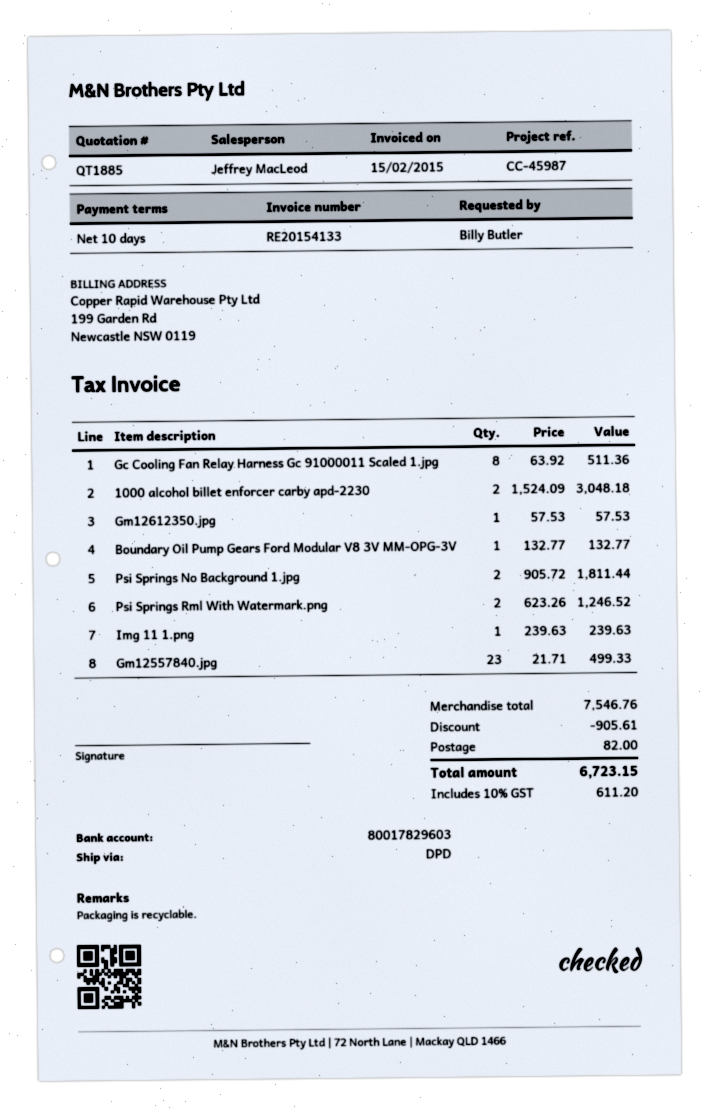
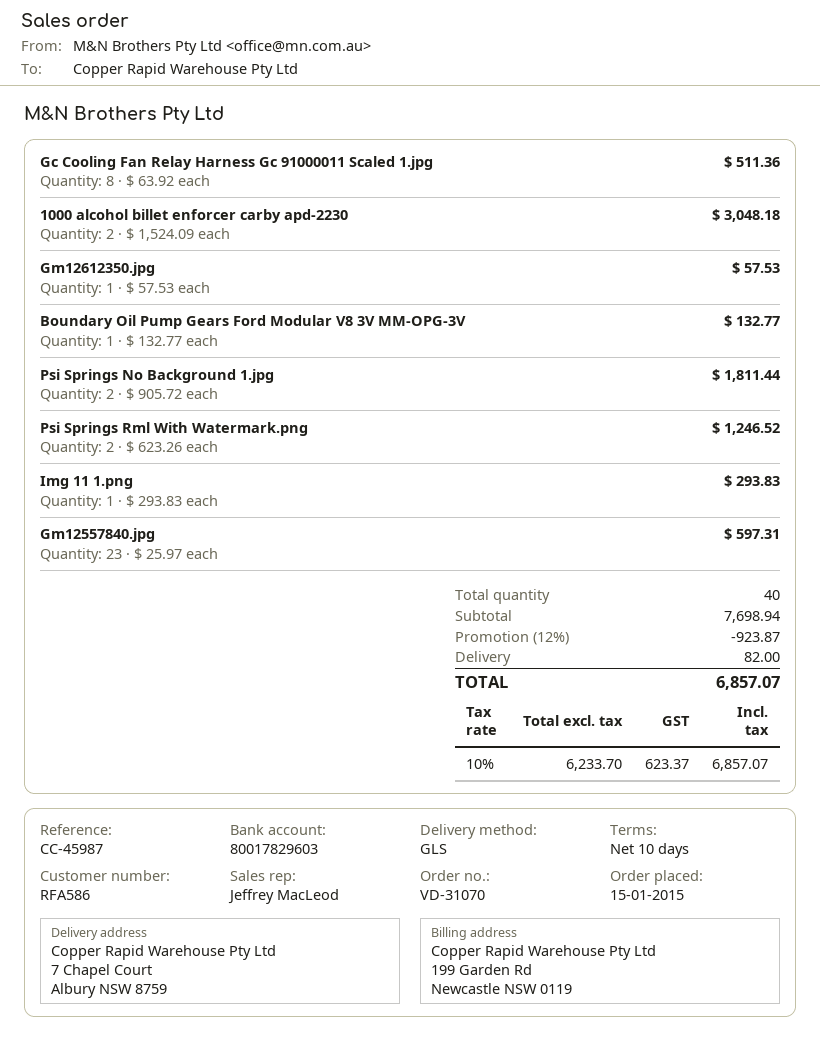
shipping method: DPD -> GLS
Img 11 1.png: 1 x 239.63 = 239.63 -> 1 x 293.83 = 293.83
Gm12557840.jpg: 23 x 21.71 = 499.33 -> 23 x 25.97 = 597.31
subtotal: 7546.76 -> 7698.94
discount: 905.61 -> 923.87
tax: 10% = 611.20 -> 10% = 623.37
total: 6723.15 -> 6857.07

